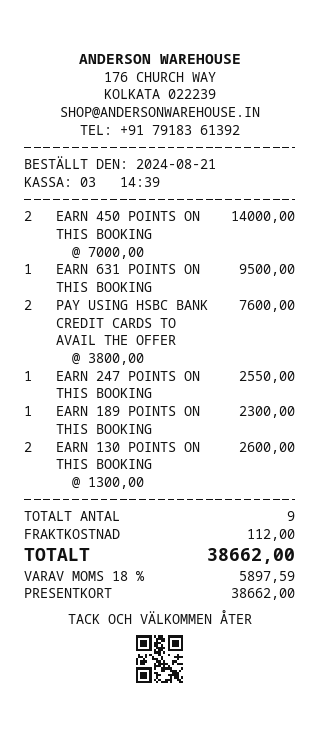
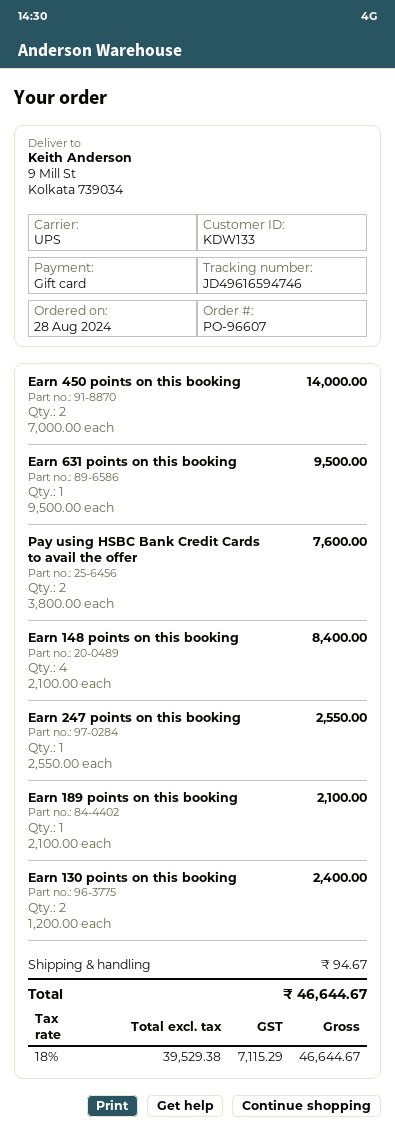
order date: 2024-08-21 -> 2024-08-28
EARN 189 POINTS ON THIS BOOKING: 1 x 2300.00 = 2300.00 -> 1 x 2100.00 = 2100.00
EARN 130 POINTS ON THIS BOOKING: 2 x 1300.00 = 2600.00 -> 2 x 1200.00 = 2400.00
Earn 148 points on this booking: none -> 4 x 2100.00 = 8400.00
shipping: 112.00 -> 94.67
tax: 18% = 5897.59 -> 18% = 7115.29
total: 38662.00 -> 46644.67

